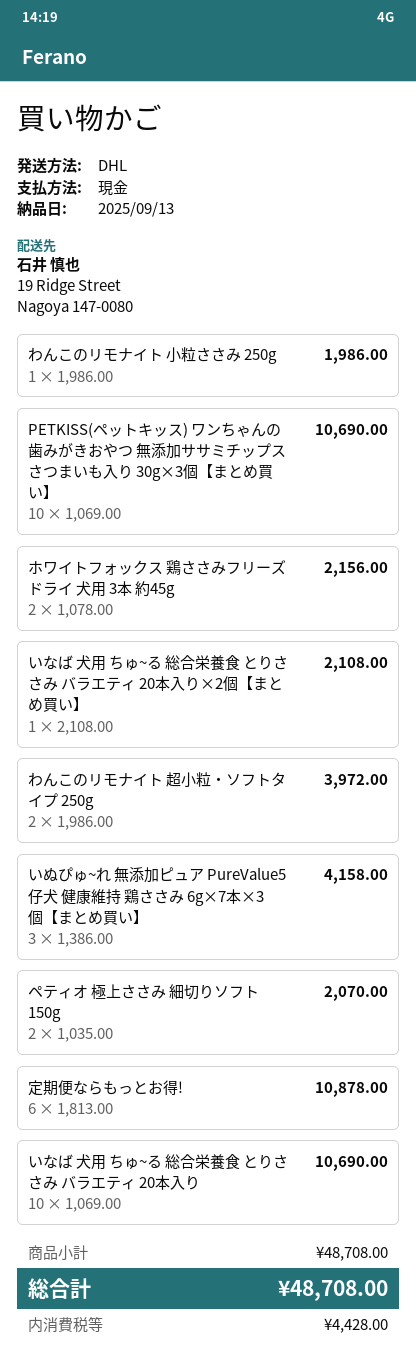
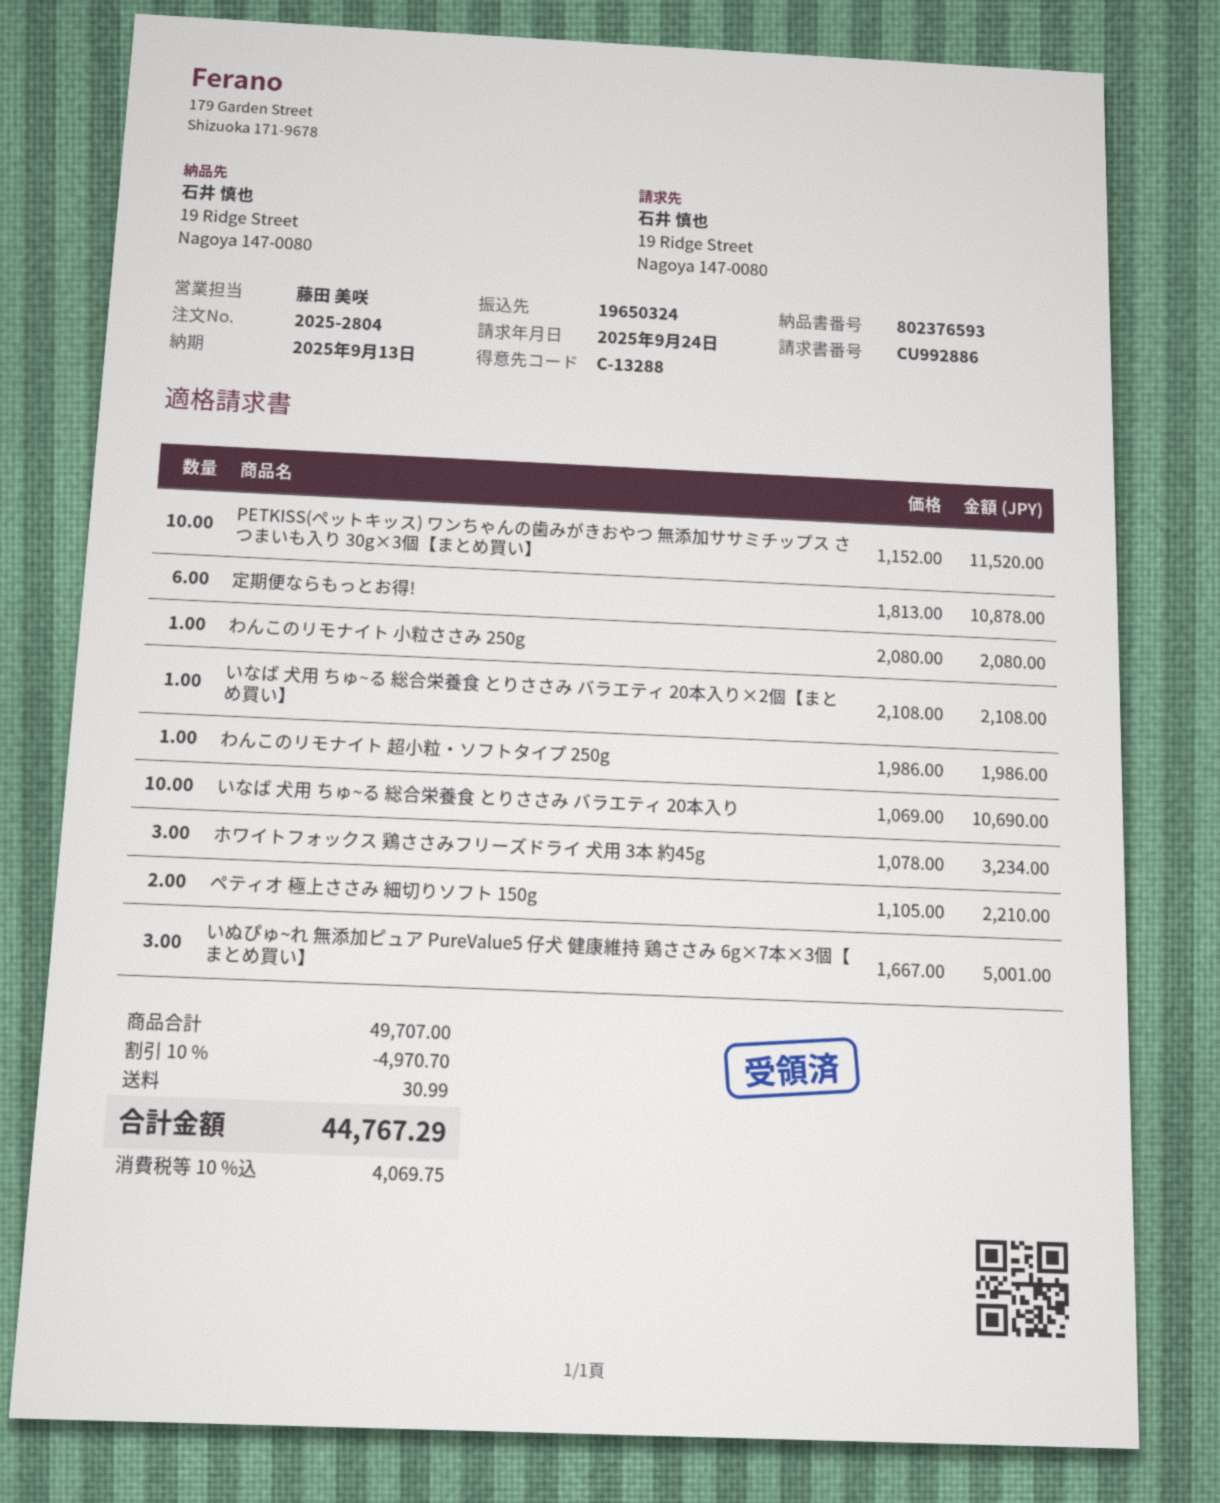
わんこのリモナイト 小粒ささみ 250g: 1 x 1986.00 = 1986.00 -> 1 x 2080.00 = 2080.00
PETKISS(ペットキッス) ワンちゃんの歯みがきおやつ 無添加ササミチップス さつまいも入り 30g×3個【まとめ買い】: 10 x 1069.00 = 10690.00 -> 10 x 1152.00 = 11520.00
ホワイトフォックス 鶏ささみフリーズドライ 犬用 3本 約45g: 2 x 1078.00 = 2156.00 -> 3 x 1078.00 = 3234.00
わんこのリモナイト 超小粒・ソフトタイプ 250g: 2 x 1986.00 = 3972.00 -> 1 x 1986.00 = 1986.00
いぬぴゅ~れ 無添加ピュア PureValue5 仔犬 健康維持 鶏ささみ 6g×7本×3個【まとめ買い】: 3 x 1386.00 = 4158.00 -> 3 x 1667.00 = 5001.00
ペティオ 極上ささみ 細切りソフト 150g: 2 x 1035.00 = 2070.00 -> 2 x 1105.00 = 2210.00
subtotal: 48708.00 -> 49707.00
discount: none -> 10% = 4970.70
shipping: none -> 30.99
tax: 4428.00 -> 4069.75
total: 48708.00 -> 44767.29

